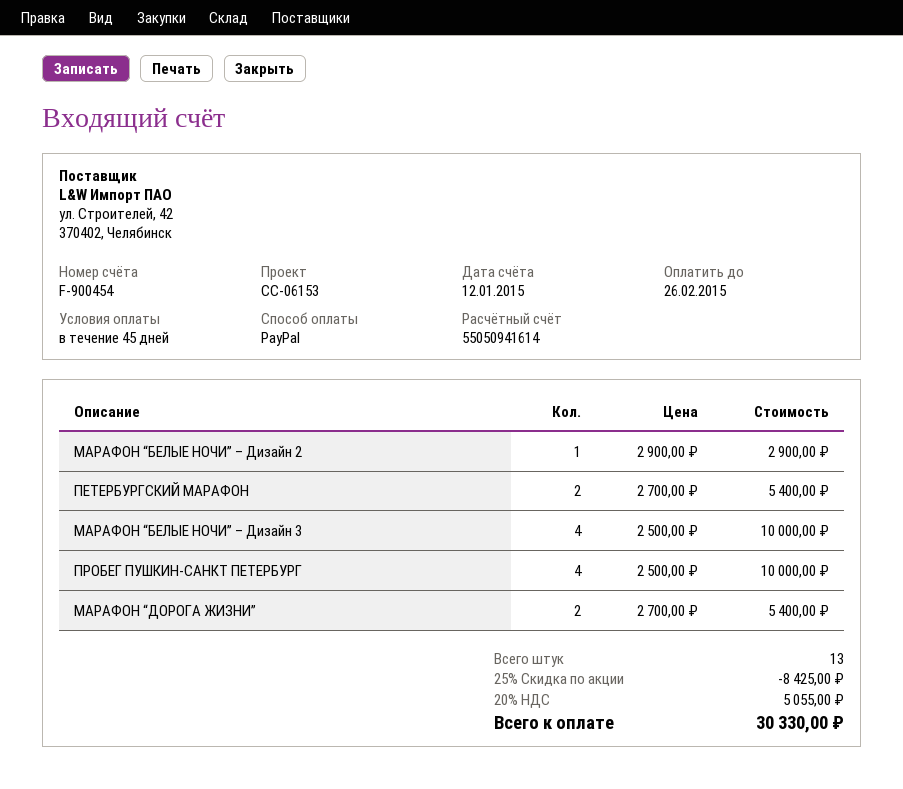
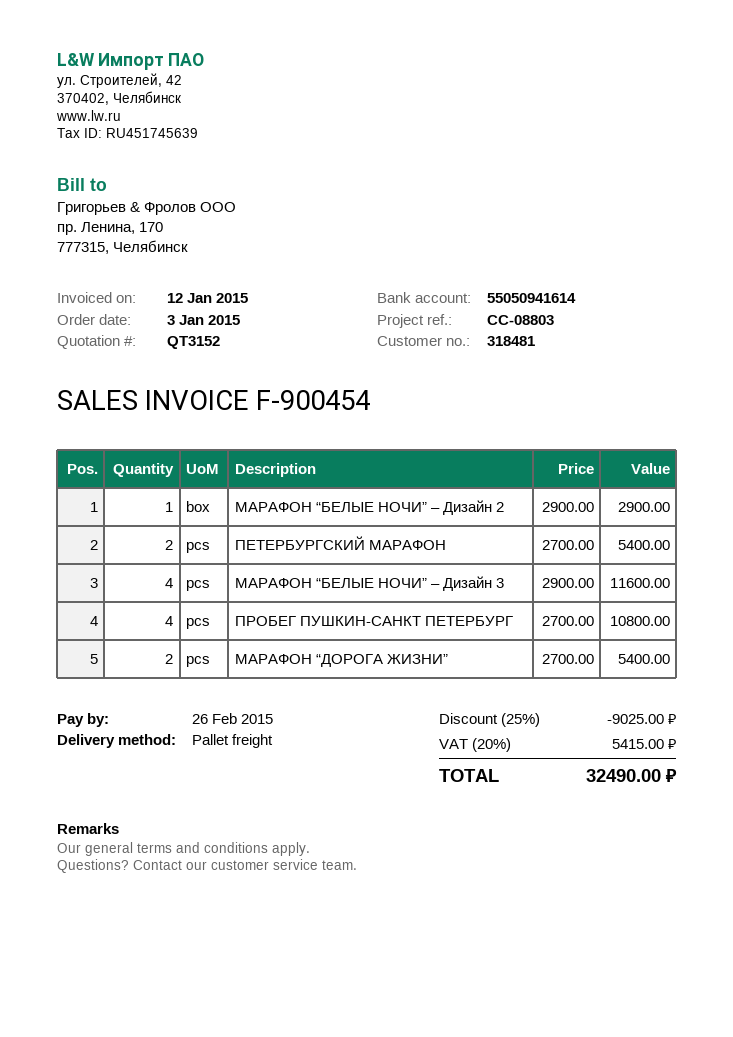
reference: CC-06153 -> CC-08803
МАРАФОН “БЕЛЫЕ НОЧИ” – Дизайн 3: 4 x 2500.00 = 10000.00 -> 4 x 2900.00 = 11600.00
ПРОБЕГ ПУШКИН-САНКТ ПЕТЕРБУРГ: 4 x 2500.00 = 10000.00 -> 4 x 2700.00 = 10800.00
discount: 25% = 8425.00 -> 25% = 9025.00
tax: 20% = 5055.00 -> 20% = 5415.00
total: 30330.00 -> 32490.00

